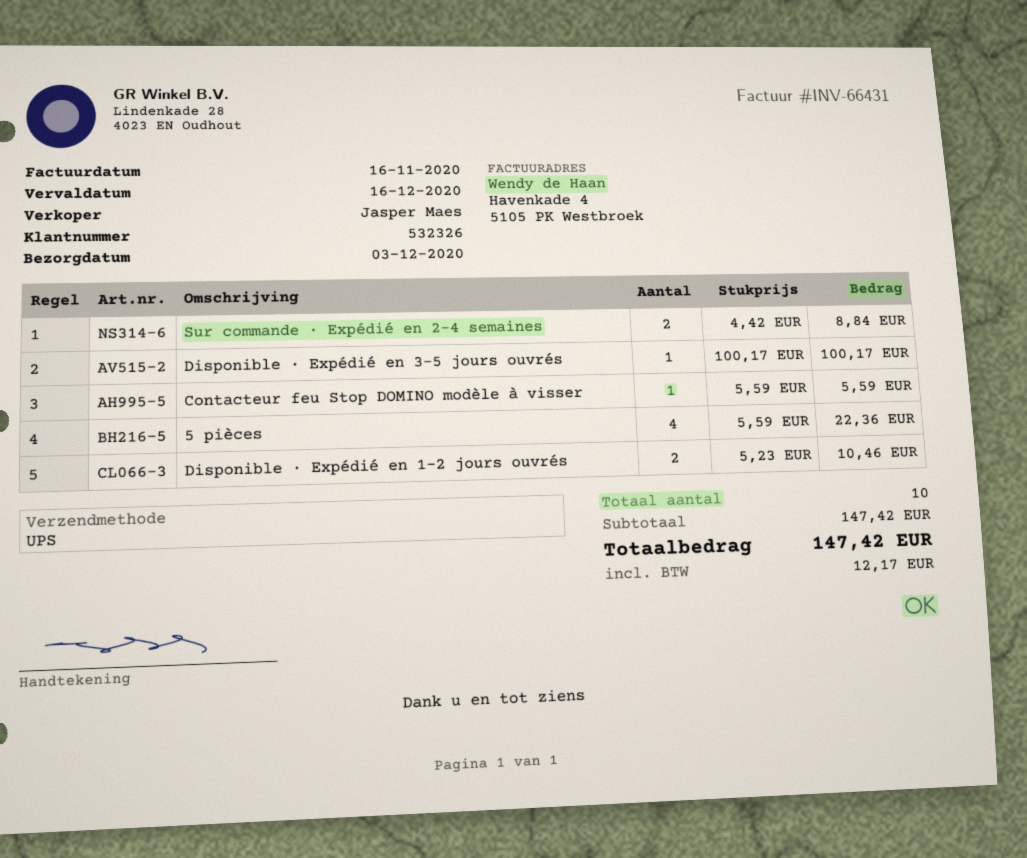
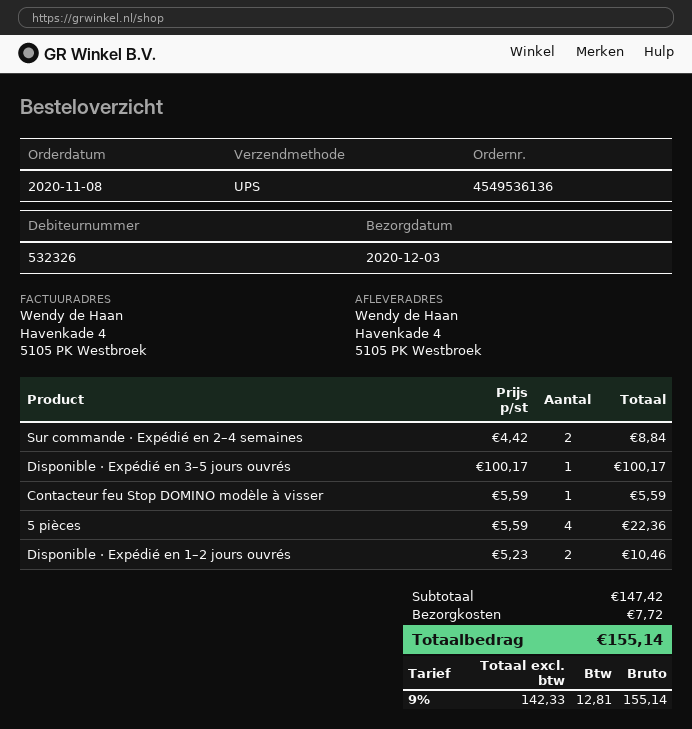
shipping: none -> 7.72
tax: 12.17 -> 12.81
total: 147.42 -> 155.14

